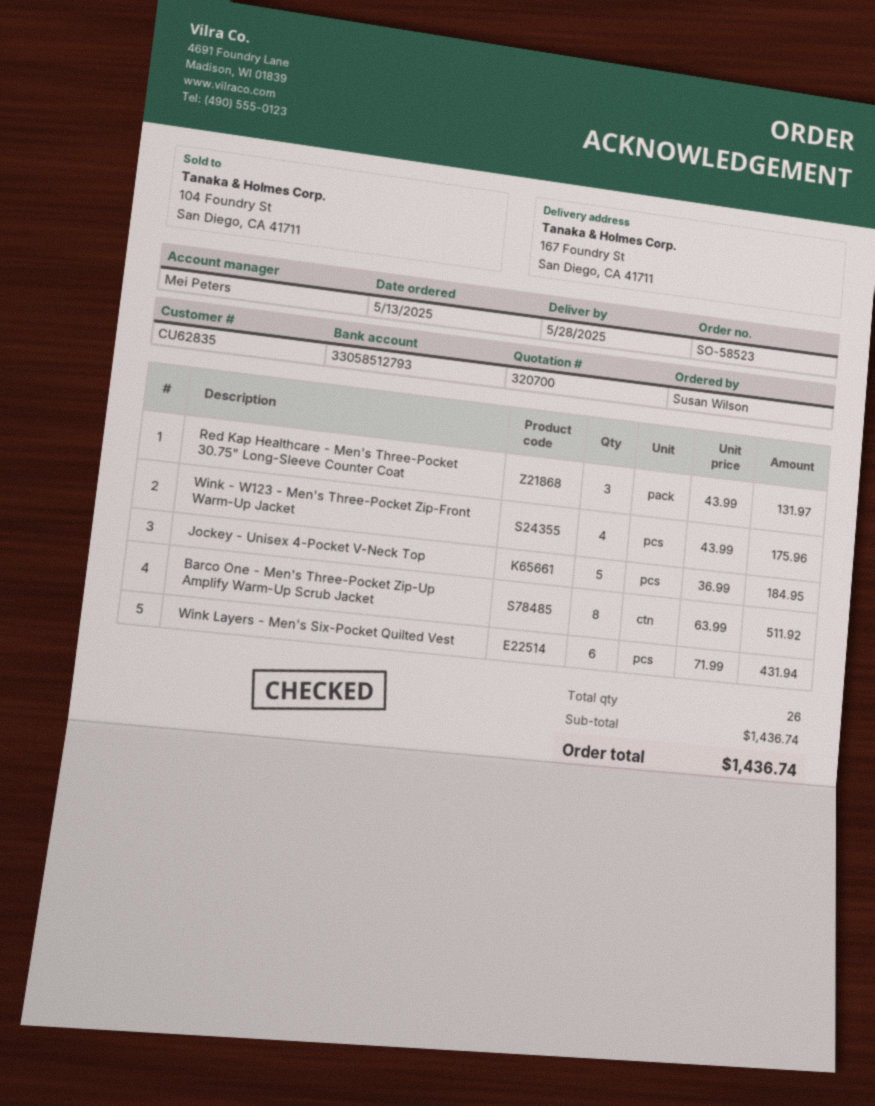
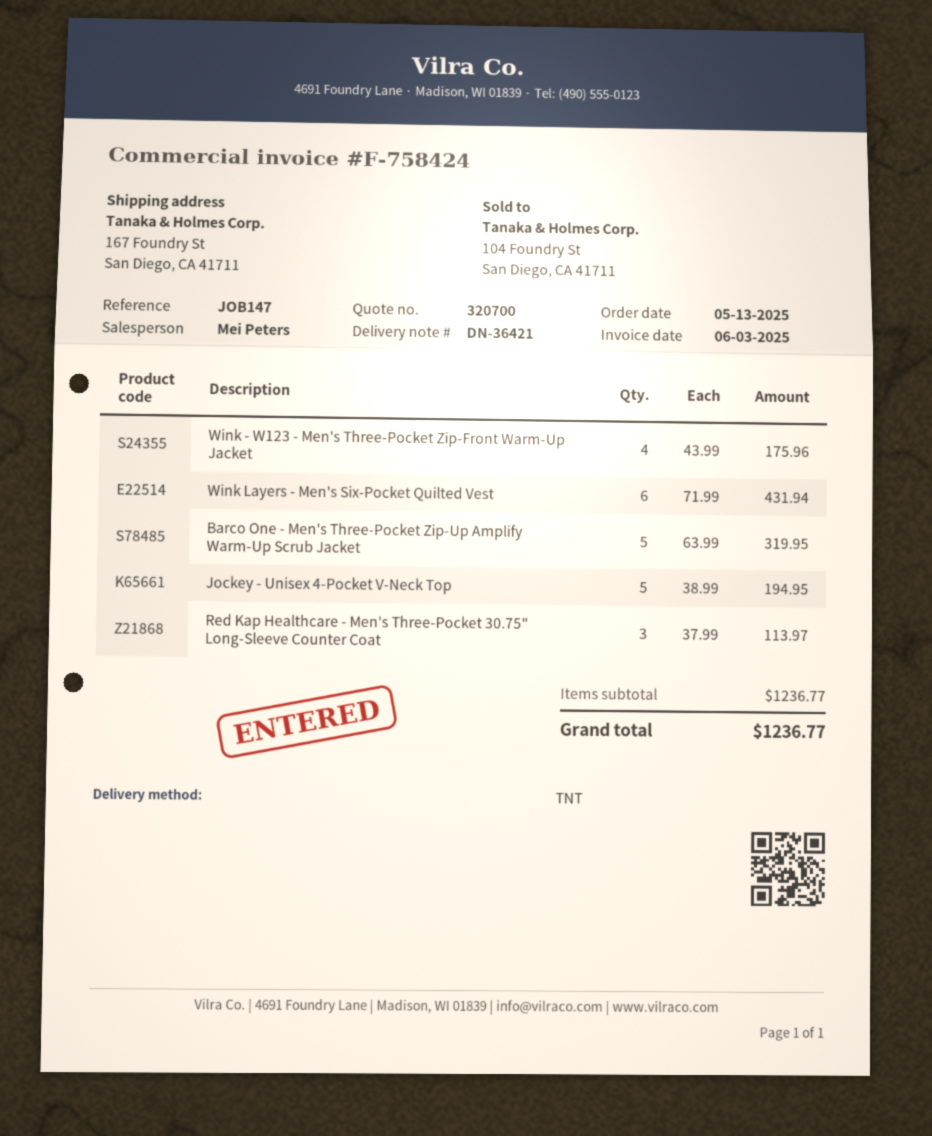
Red Kap Healthcare - Men's Three-Pocket 30.75" Long-Sleeve Counter Coat: 3 x 43.99 = 131.97 -> 3 x 37.99 = 113.97
Jockey - Unisex 4-Pocket V-Neck Top: 5 x 36.99 = 184.95 -> 5 x 38.99 = 194.95
Barco One - Men's Three-Pocket Zip-Up Amplify Warm-Up Scrub Jacket: 8 x 63.99 = 511.92 -> 5 x 63.99 = 319.95
subtotal: 1436.74 -> 1236.77
total: 1436.74 -> 1236.77

